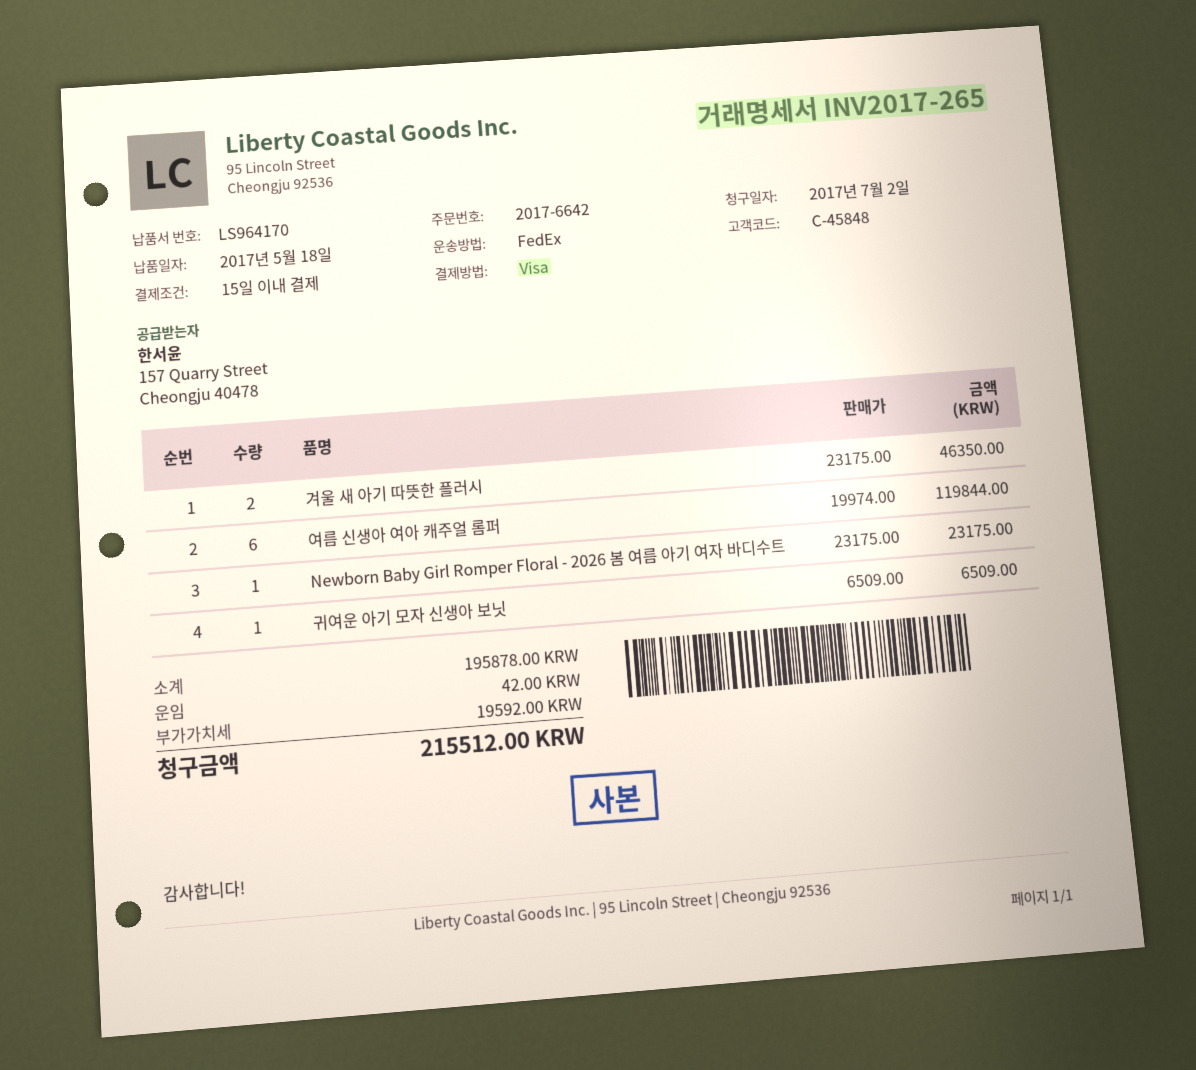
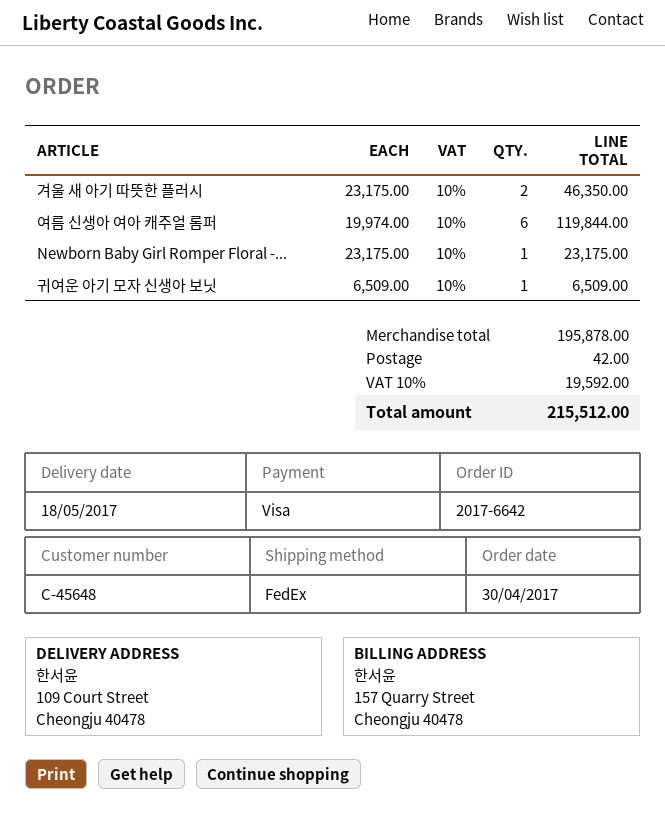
customer number: C-45848 -> C-45648

